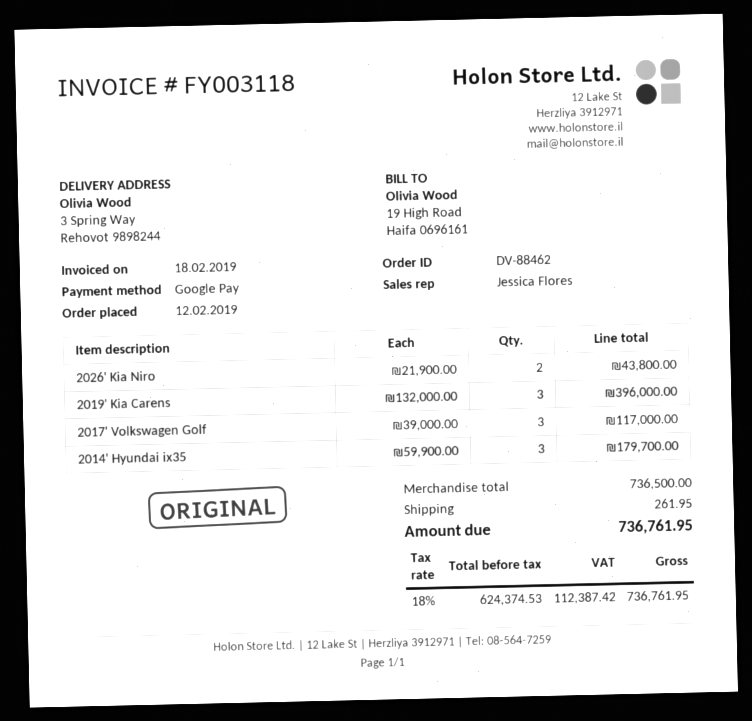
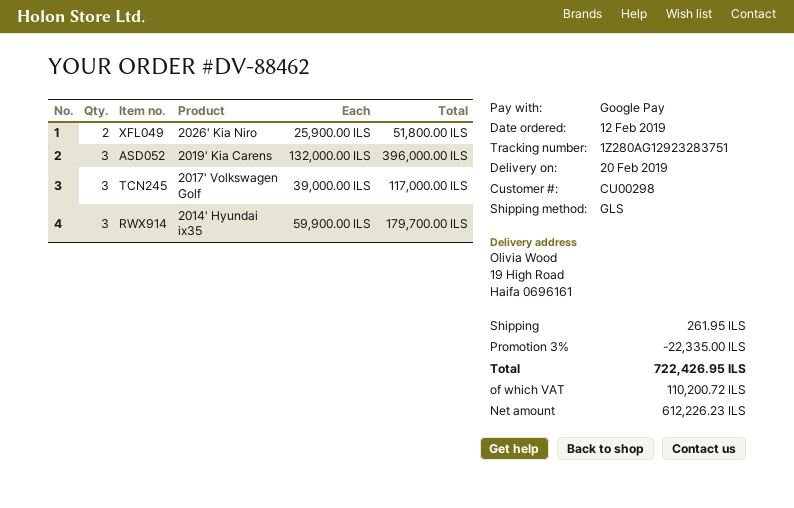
ship to: 3 Spring Way, Rehovot 9898244 -> 19 High Road, Haifa 0696161
2026' Kia Niro: 2 x 21900.00 = 43800.00 -> 2 x 25900.00 = 51800.00
discount: none -> 3% = 22335.00
net: 624374.53 -> 612226.23
tax: 112387.42 -> 110200.72
total: 736761.95 -> 722426.95

